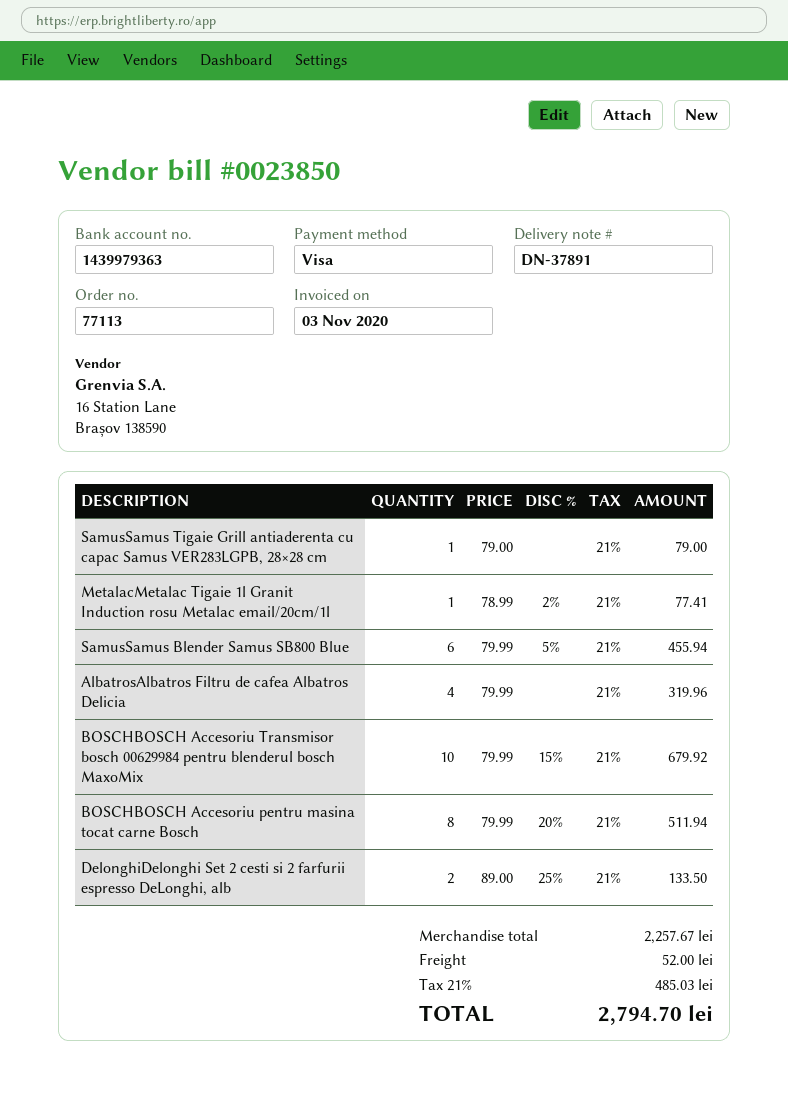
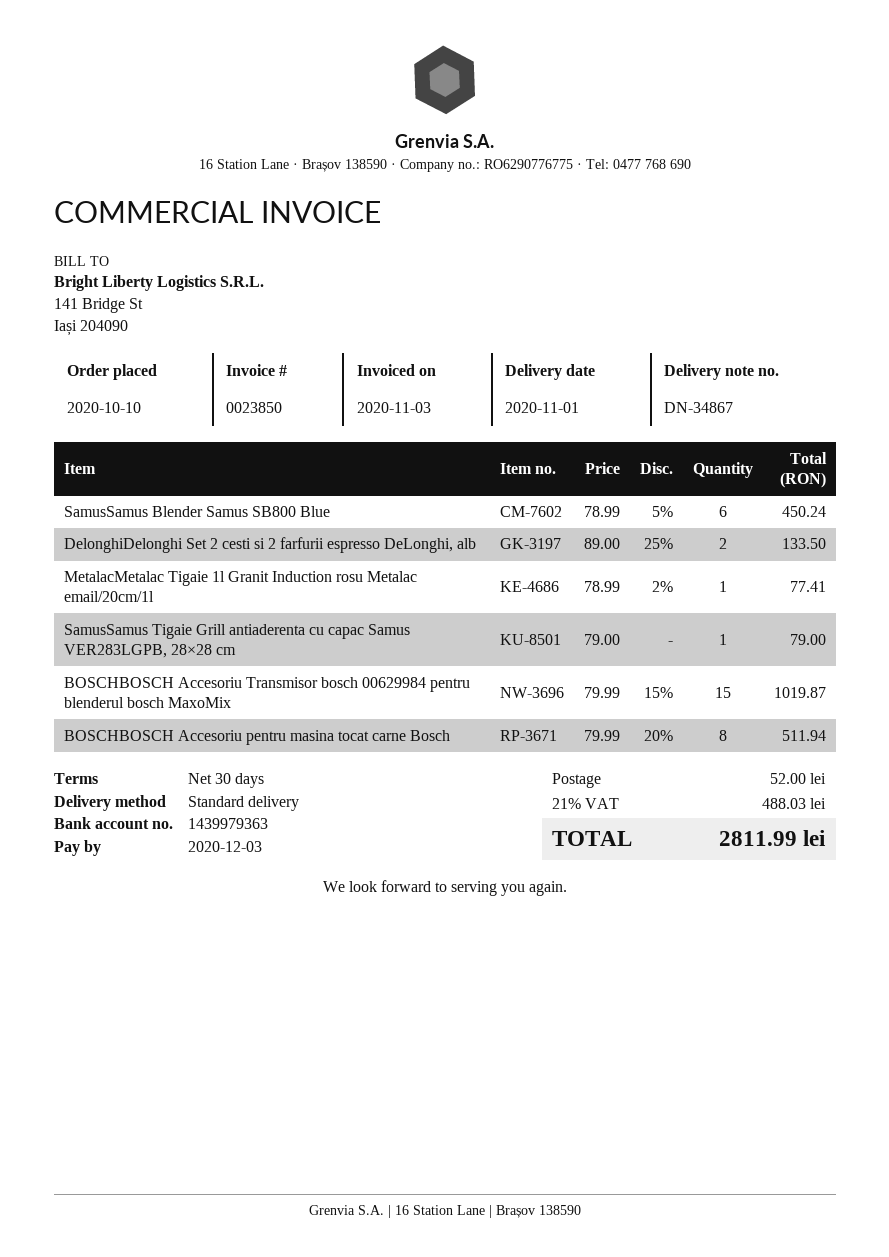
delivery note number: DN-37891 -> DN-34867
SamusSamus Blender Samus SB800 Blue: 6 x 79.99 - 5% = 455.94 -> 6 x 78.99 - 5% = 450.24
AlbatrosAlbatros Filtru de cafea Albatros Delicia: 4 x 79.99 = 319.96 -> none
BOSCHBOSCH Accesoriu Transmisor bosch 00629984 pentru blenderul bosch MaxoMix: 10 x 79.99 - 15% = 679.92 -> 15 x 79.99 - 15% = 1019.87
tax: 21% = 485.03 -> 21% = 488.03
total: 2794.70 -> 2811.99

